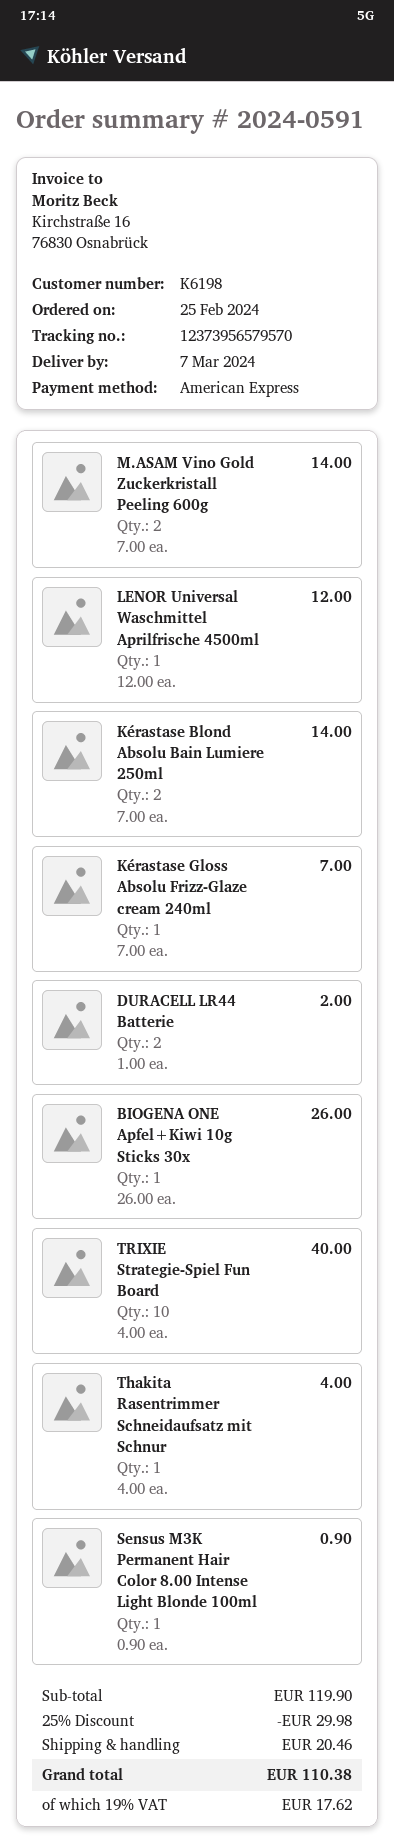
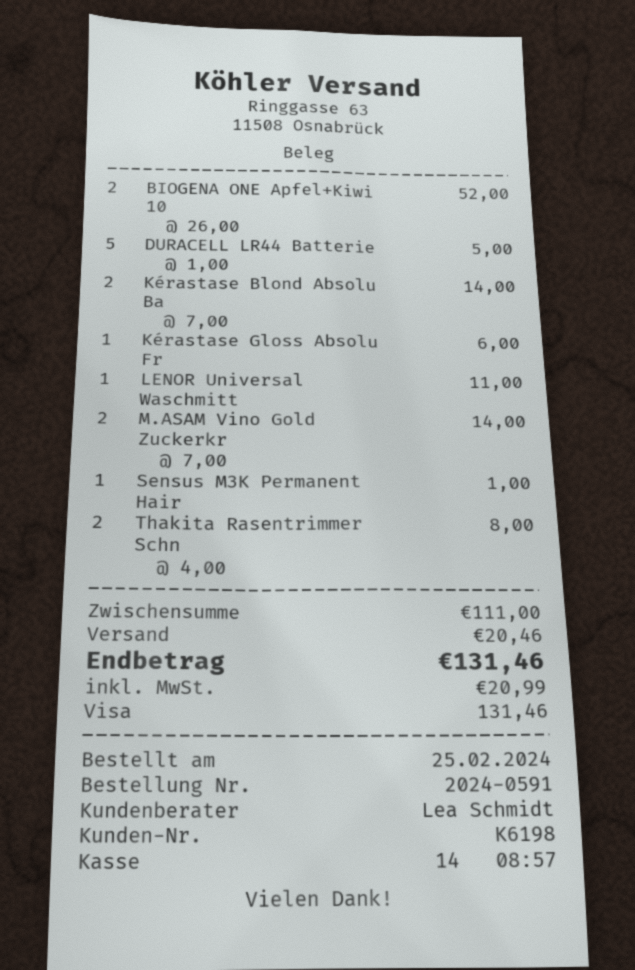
payment method: American Express -> Visa
LENOR Universal Waschmittel Aprilfrische 4500ml: 1 x 12.00 = 12.00 -> 1 x 11.00 = 11.00
Kérastase Gloss Absolu Frizz-Glaze cream 240ml: 1 x 7.00 = 7.00 -> 1 x 6.00 = 6.00
DURACELL LR44 Batterie: 2 x 1.00 = 2.00 -> 5 x 1.00 = 5.00
BIOGENA ONE Apfel+Kiwi 10g Sticks 30x: 1 x 26.00 = 26.00 -> 2 x 26.00 = 52.00
TRIXIE Strategie-Spiel Fun Board: 10 x 4.00 = 40.00 -> none
Thakita Rasentrimmer Schneidaufsatz mit Schnur: 1 x 4.00 = 4.00 -> 2 x 4.00 = 8.00
Sensus M3K Permanent Hair Color 8.00 Intense Light Blonde 100ml: 1 x 0.90 = 0.90 -> 1 x 1.00 = 1.00
subtotal: 119.90 -> 111.00
discount: 25% = 29.98 -> none
tax: 17.62 -> 20.99
total: 110.38 -> 131.46

